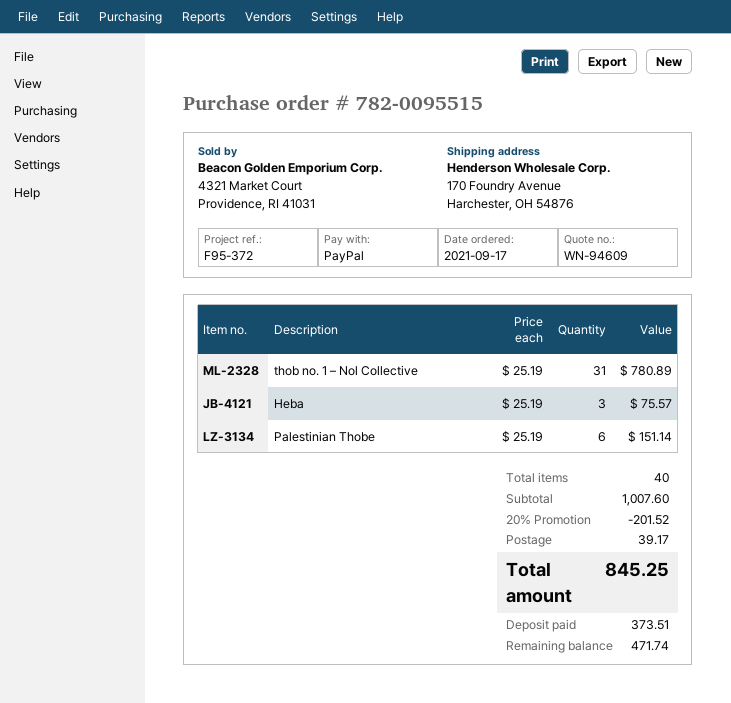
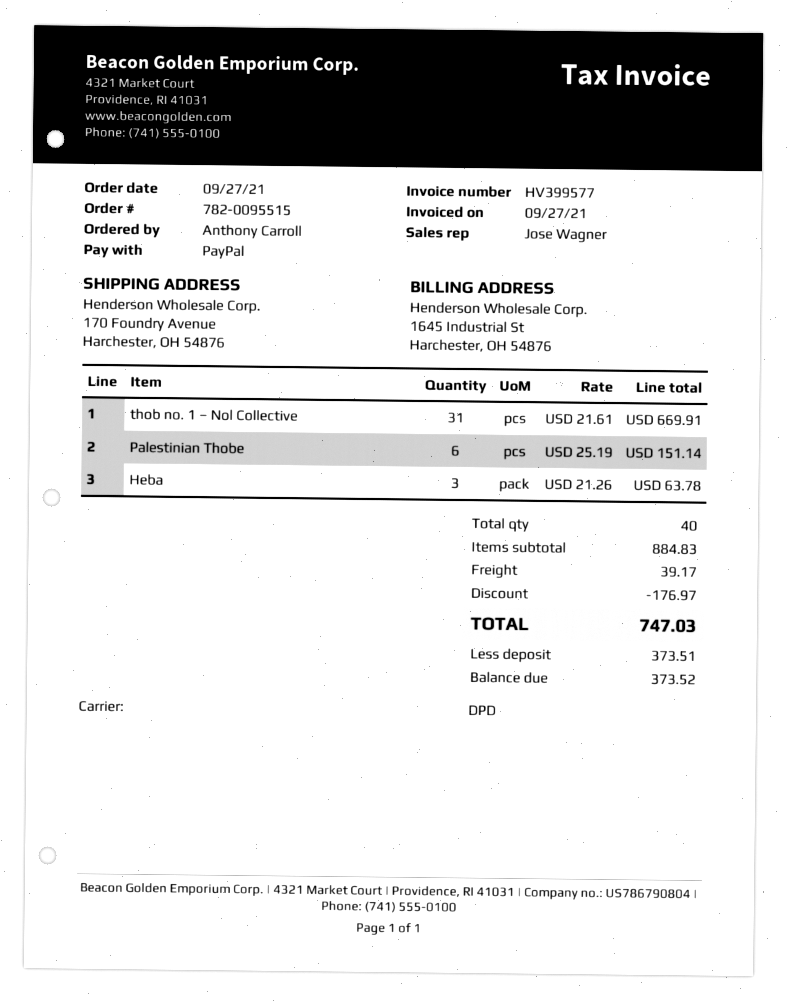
order date: 2021-09-17 -> 2021-09-27
thob no. 1 – Nol Collective: 31 x 25.19 = 780.89 -> 31 x 21.61 = 669.91
Heba: 3 x 25.19 = 75.57 -> 3 x 21.26 = 63.78
subtotal: 1007.60 -> 884.83
discount: 201.52 -> 176.97
total: 845.25 -> 747.03
balance: 471.74 -> 373.52

